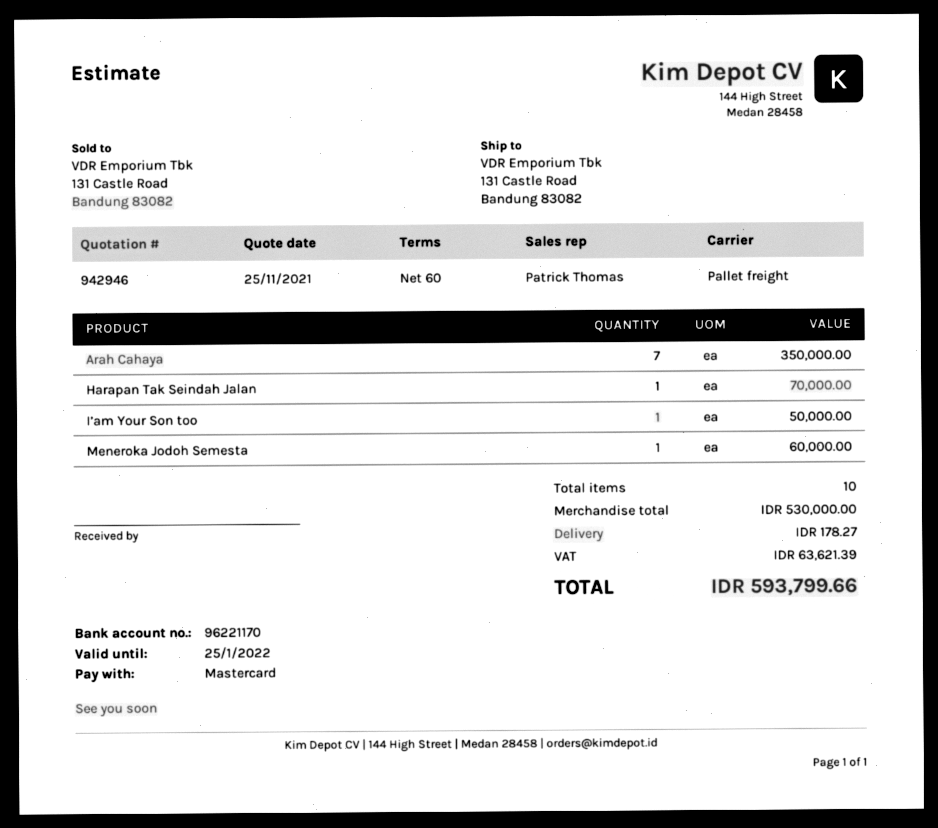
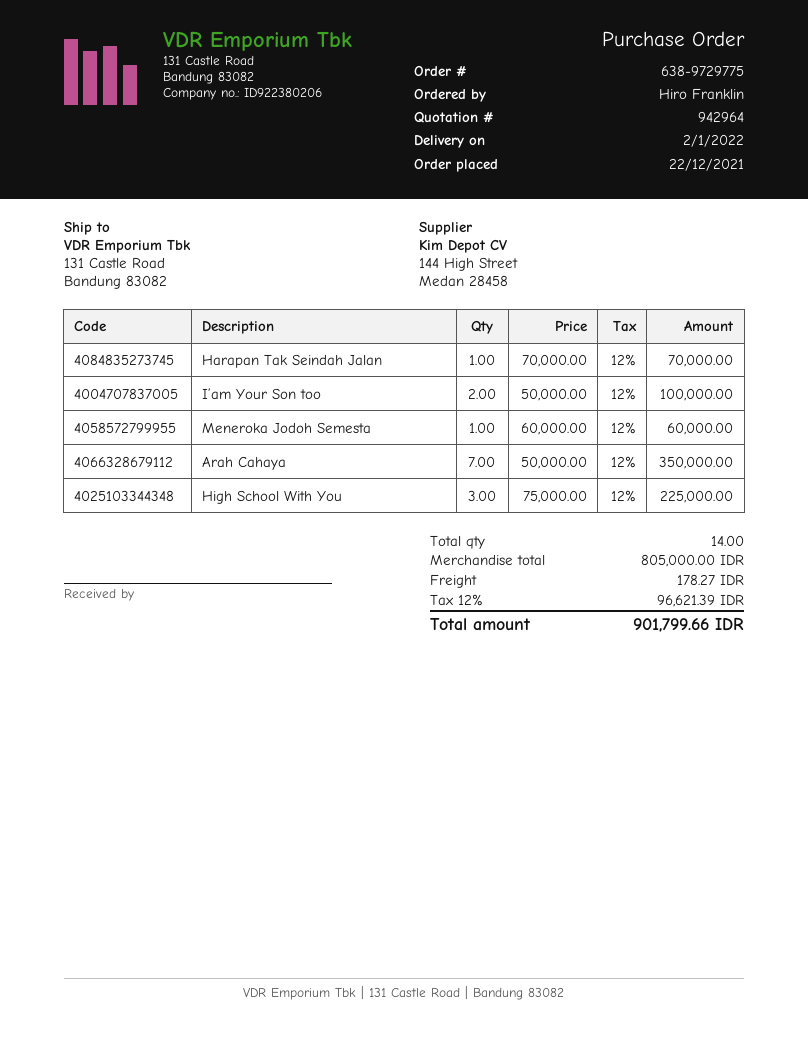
quote number: 942946 -> 942964
I’am Your Son too: 1 for 50000.00 -> 2 for 100000.00
High School With You: none -> 3 for 225000.00
total quantity: 10 -> 14
subtotal: 530000.00 -> 805000.00
tax: 63621.39 -> 96621.39
total: 593799.66 -> 901799.66

